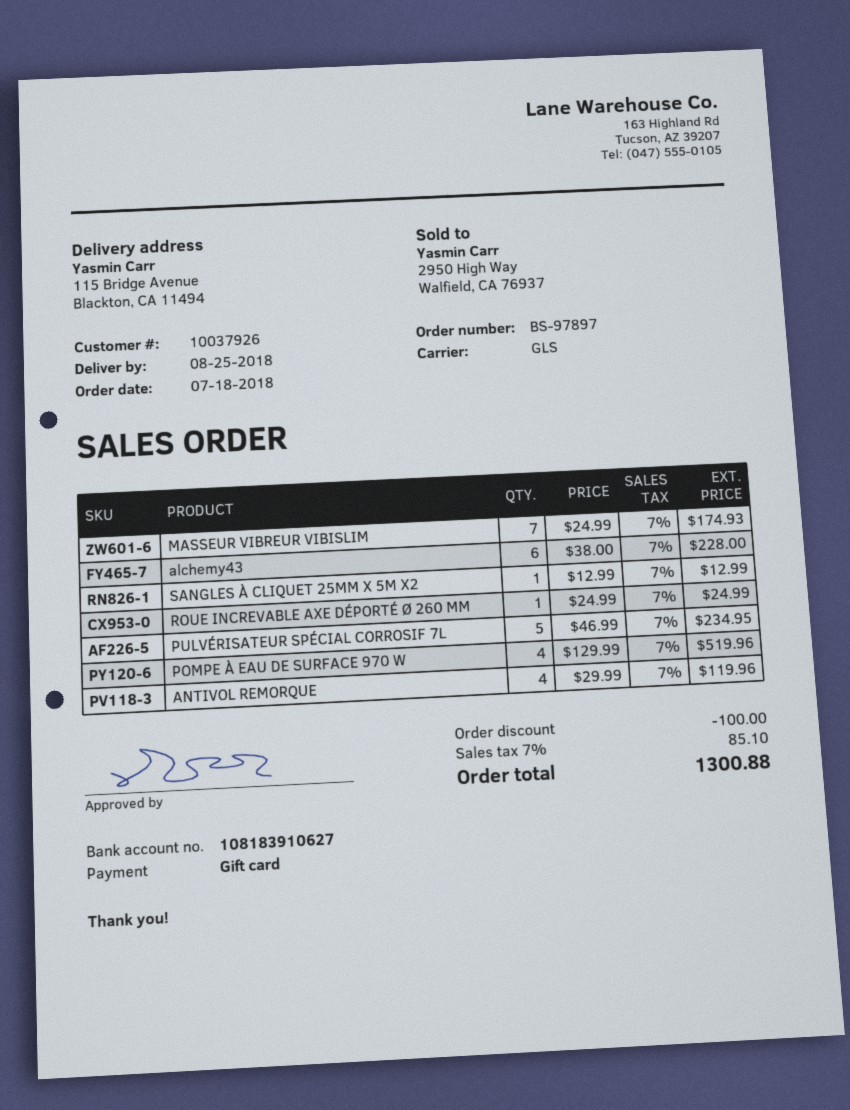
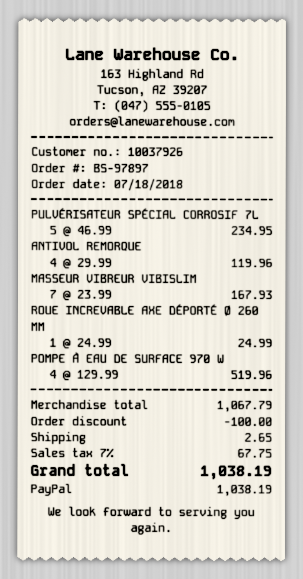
payment method: gift card -> PayPal
MASSEUR VIBREUR VIBISLIM: 7 x 24.99 = 174.93 -> 7 x 23.99 = 167.93
alchemy43: 6 x 38.00 = 228.00 -> none
SANGLES À CLIQUET 25MM X 5M X2: 1 x 12.99 = 12.99 -> none
shipping: none -> 2.65
tax: 7% = 85.10 -> 7% = 67.75
total: 1300.88 -> 1038.19

